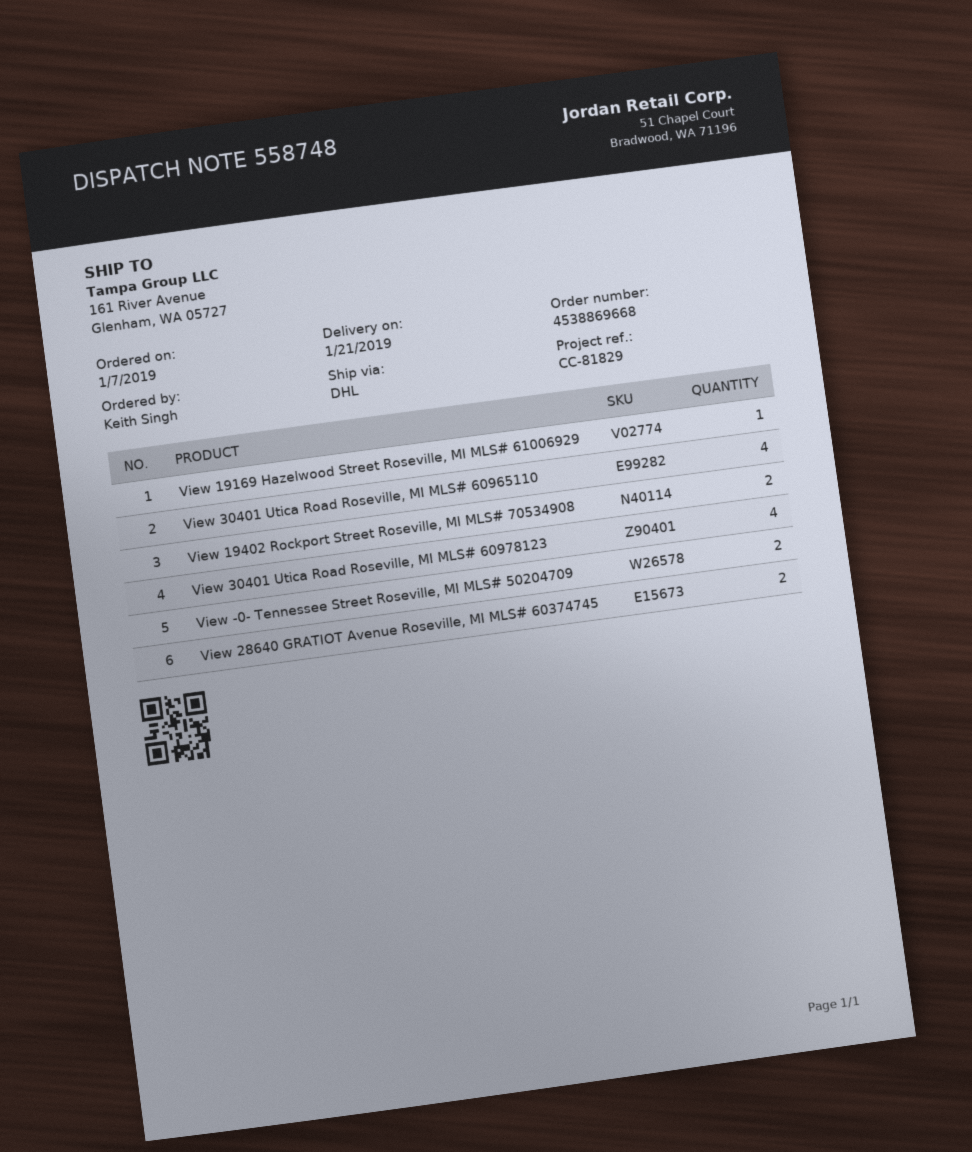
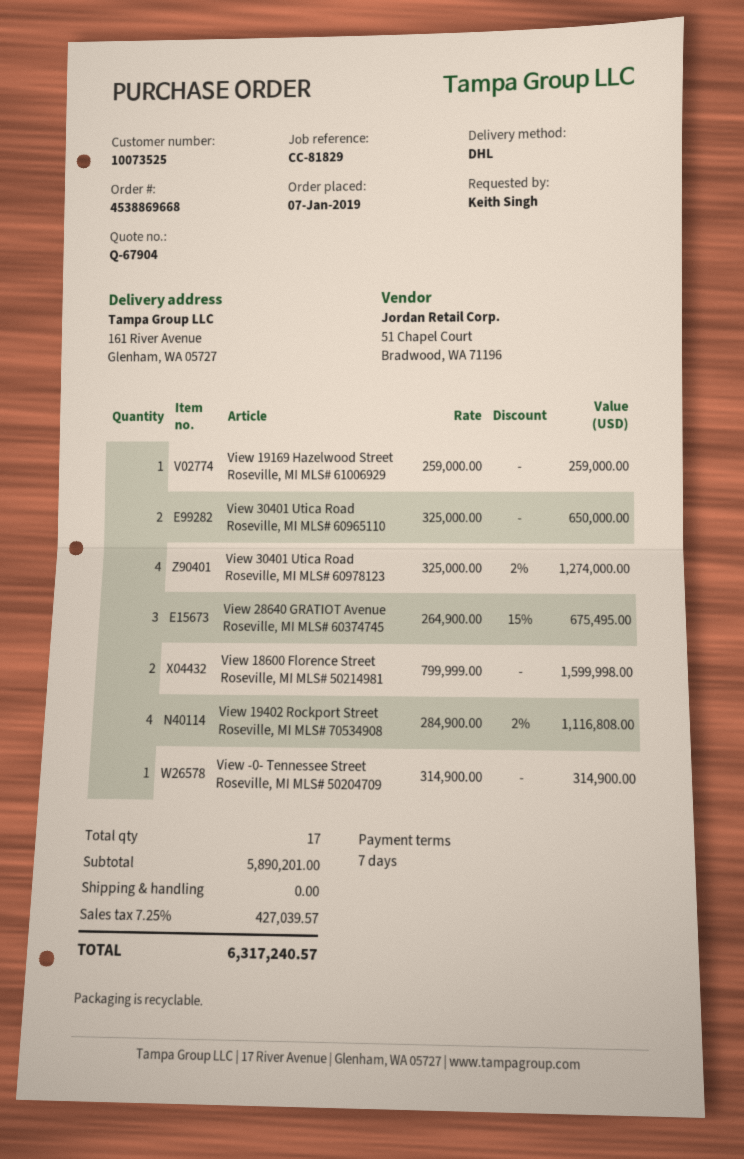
View 30401 Utica Road Roseville, MI MLS# 60965110: 4 -> 2
View 19402 Rockport Street Roseville, MI MLS# 70534908: 2 -> 4
View -0- Tennessee Street Roseville, MI MLS# 50204709: 2 -> 1
View 28640 GRATIOT Avenue Roseville, MI MLS# 60374745: 2 -> 3
View 18600 Florence Street Roseville, MI MLS# 50214981: none -> 2

